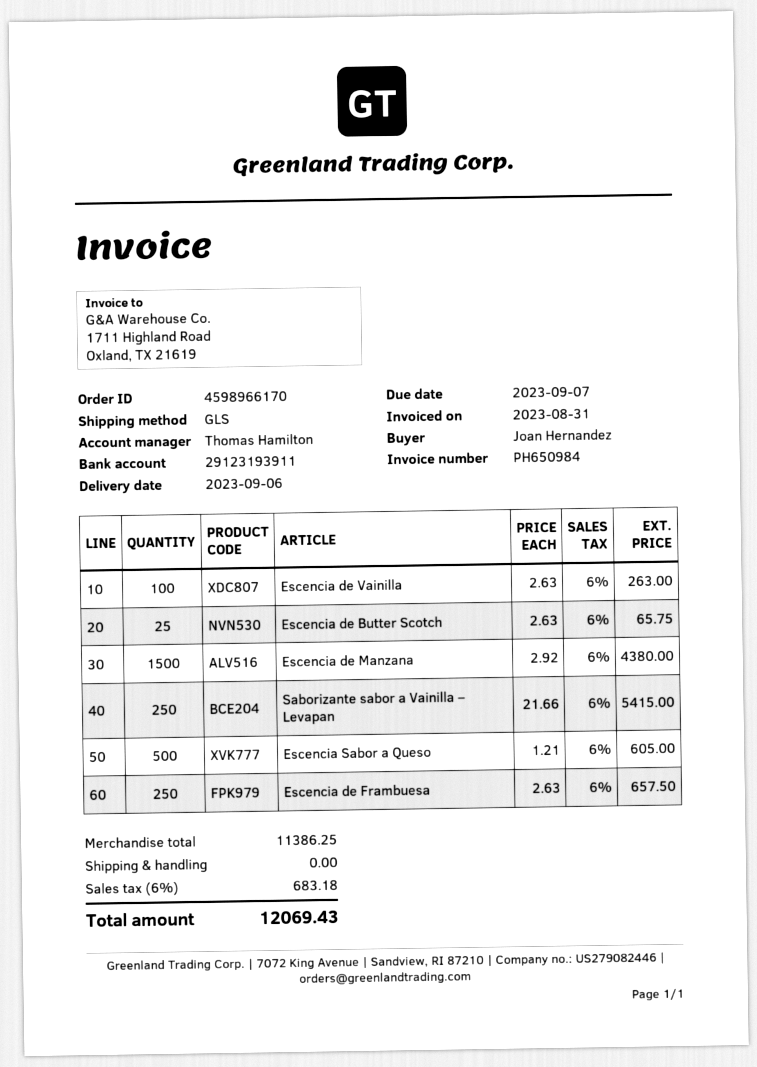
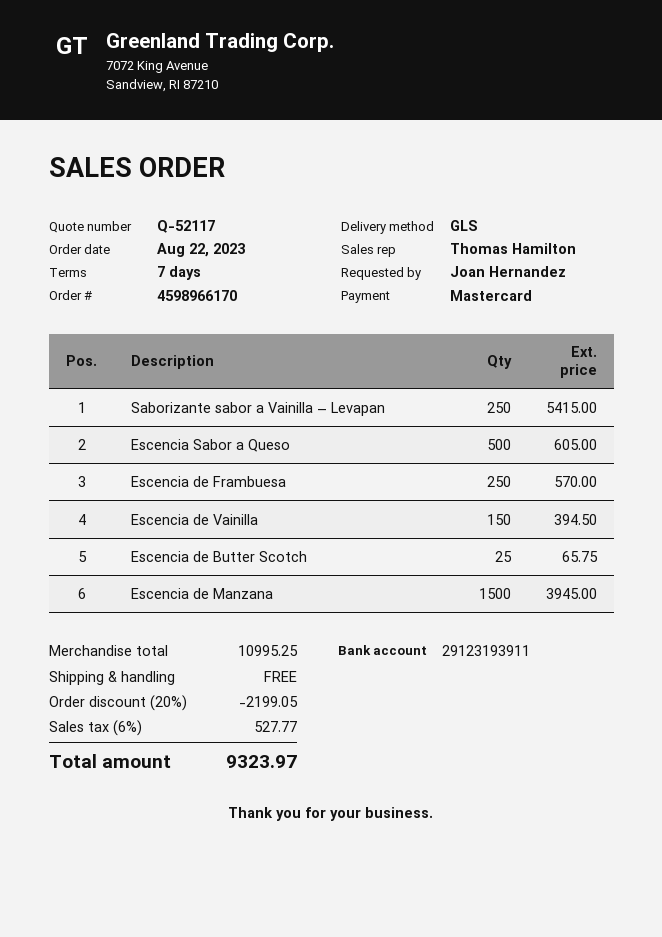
Escencia de Vainilla: 100 for 263.00 -> 150 for 394.50
Escencia de Manzana: 1500 for 4380.00 -> 1500 for 3945.00
Escencia de Frambuesa: 250 for 657.50 -> 250 for 570.00
subtotal: 11386.25 -> 10995.25
discount: none -> 20% = 2199.05
tax: 6% = 683.18 -> 6% = 527.77
total: 12069.43 -> 9323.97

